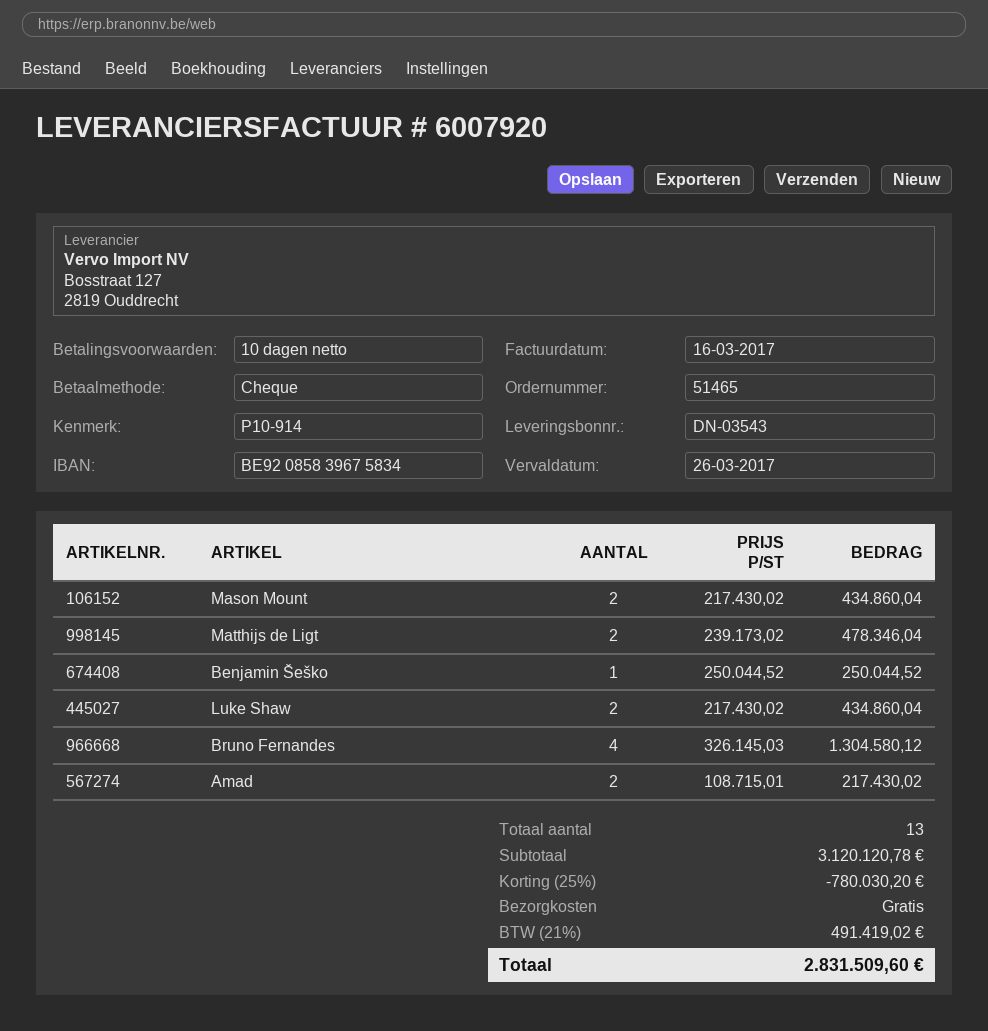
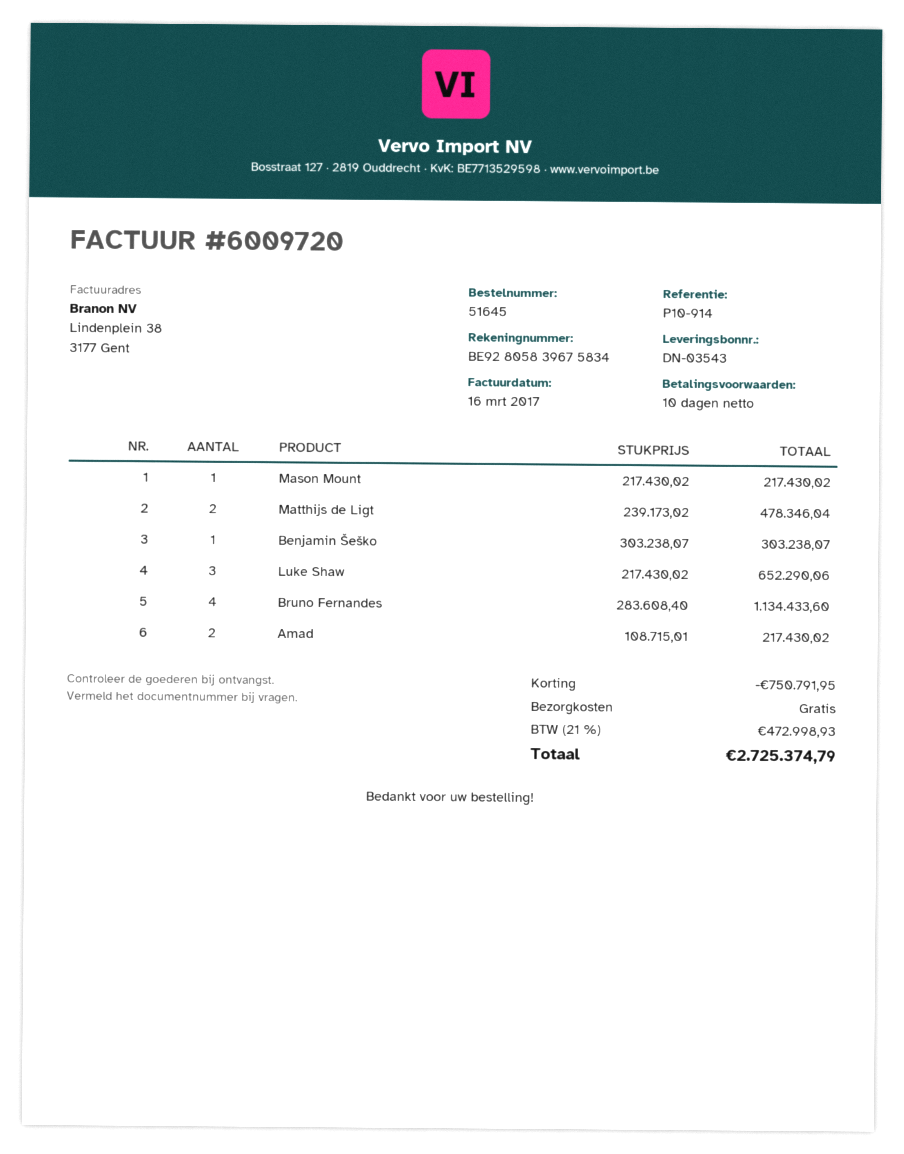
order number: 51465 -> 51645
invoice number: 6007920 -> 6009720
bank account: BE92085839675834 -> BE92805839675834
Mason Mount: 2 x 217430.02 = 434860.04 -> 1 x 217430.02 = 217430.02
Benjamin Šeško: 1 x 250044.52 = 250044.52 -> 1 x 303238.07 = 303238.07
Luke Shaw: 2 x 217430.02 = 434860.04 -> 3 x 217430.02 = 652290.06
Bruno Fernandes: 4 x 326145.03 = 1304580.12 -> 4 x 283608.40 = 1134433.60
discount: 780030.20 -> 750791.95
tax: 21% = 491419.02 -> 21% = 472998.93
total: 2831509.60 -> 2725374.79

